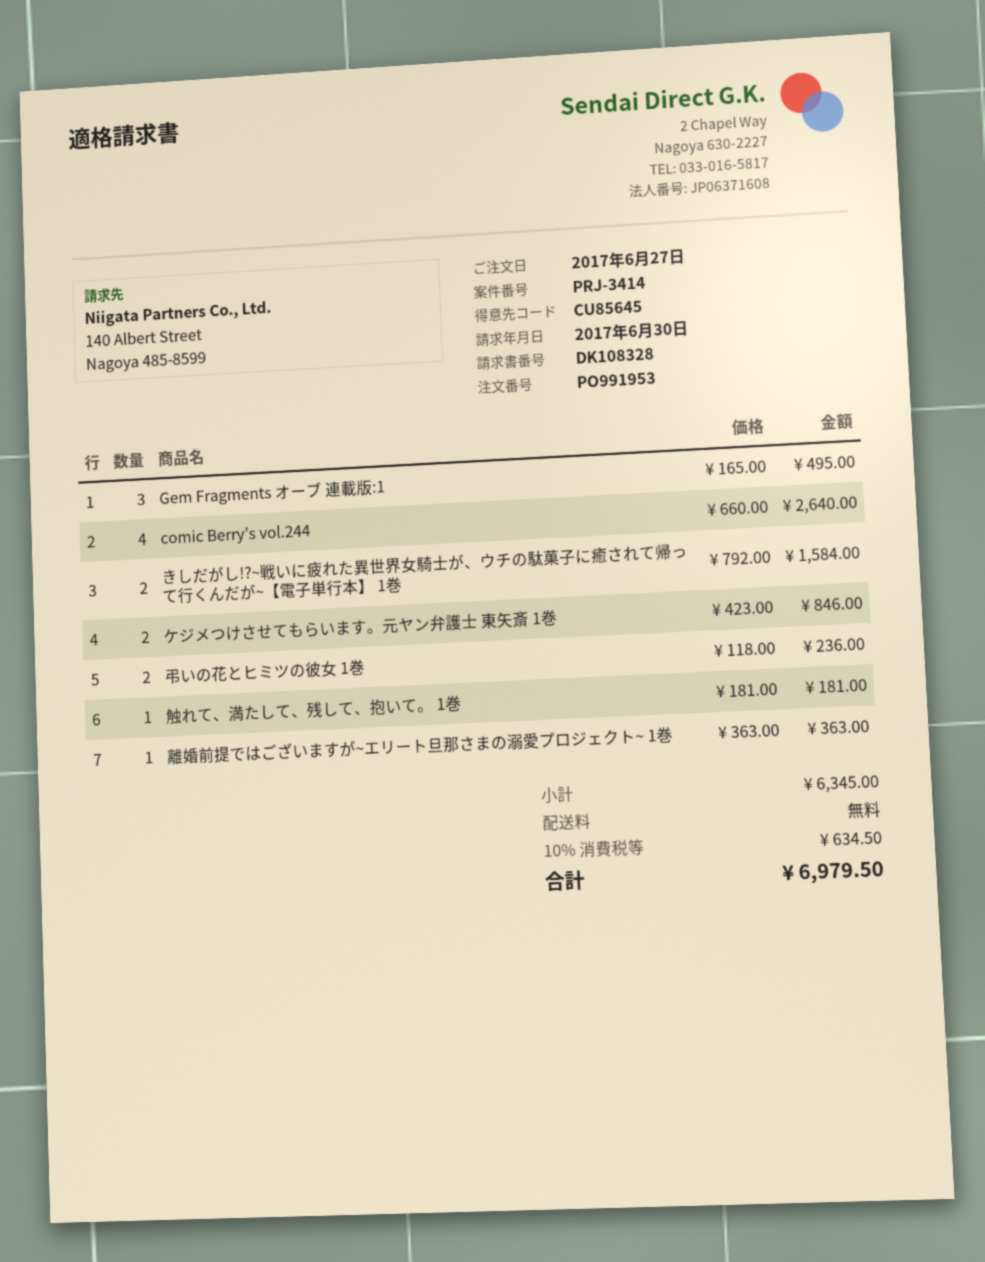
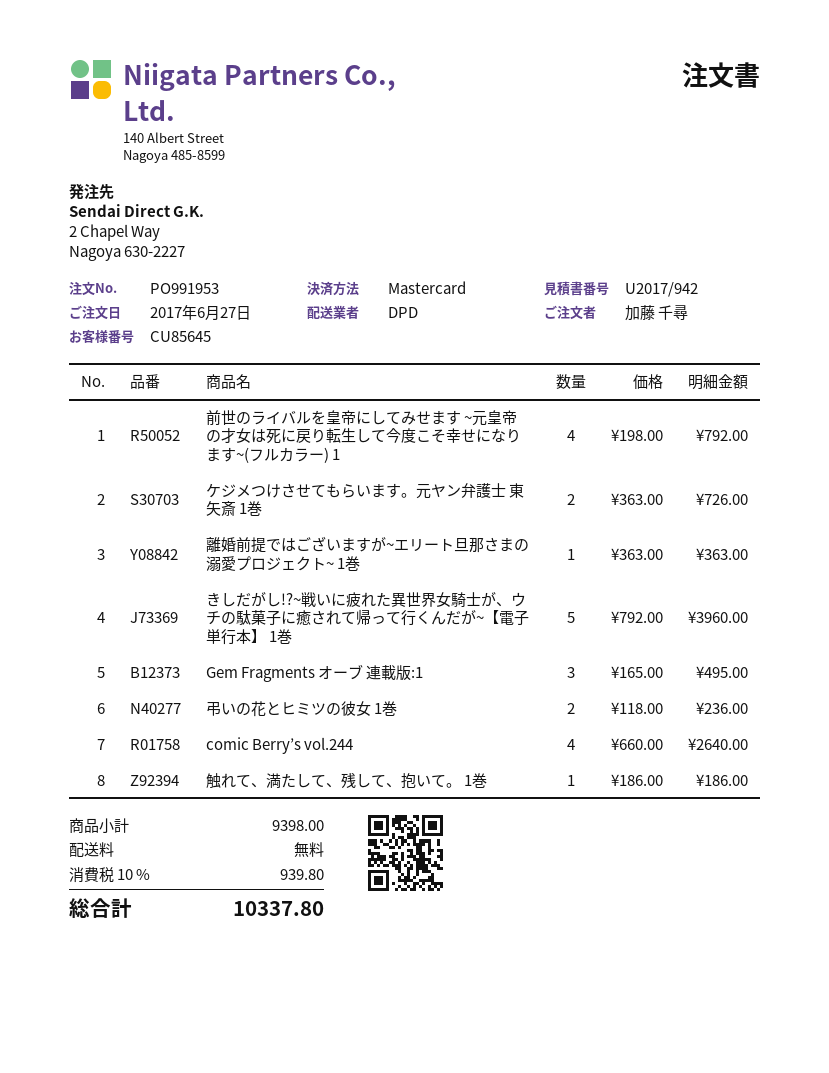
きしだがし!?~戦いに疲れた異世界女騎士が、ウチの駄菓子に癒されて帰って行くんだが~【電子単行本】 1巻: 2 x 792.00 = 1584.00 -> 5 x 792.00 = 3960.00
ケジメつけさせてもらいます。元ヤン弁護士 東矢斎 1巻: 2 x 423.00 = 846.00 -> 2 x 363.00 = 726.00
触れて、満たして、残して、抱いて。 1巻: 1 x 181.00 = 181.00 -> 1 x 186.00 = 186.00
前世のライバルを皇帝にしてみせます ~元皇帝の才女は死に戻り転生して今度こそ幸せになります~(フルカラー) 1: none -> 4 x 198.00 = 792.00
subtotal: 6345.00 -> 9398.00
tax: 10% = 634.50 -> 10% = 939.80
total: 6979.50 -> 10337.80

